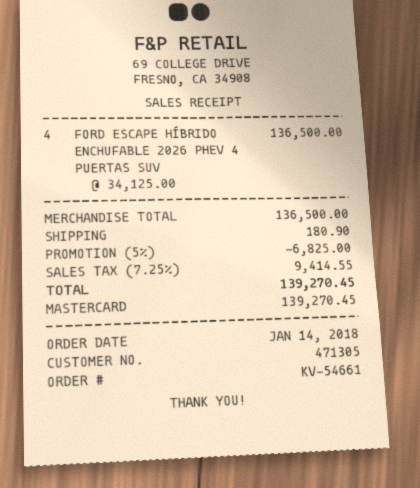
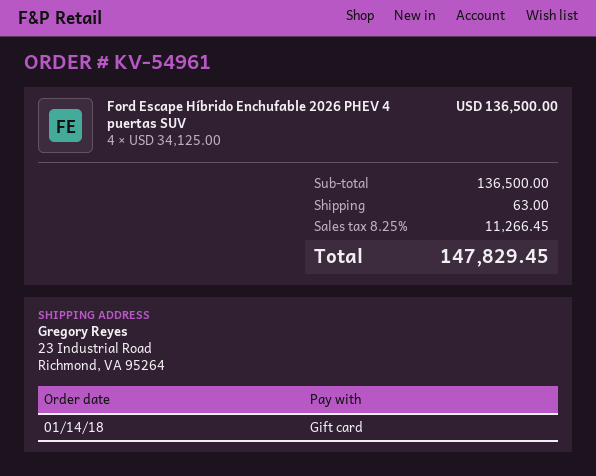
order number: KV-54661 -> KV-54961
payment method: Mastercard -> gift card
discount: 5% = 6825.00 -> none
shipping: 180.90 -> 63.00
tax: 7.25% = 9414.55 -> 8.25% = 11266.45
total: 139270.45 -> 147829.45

